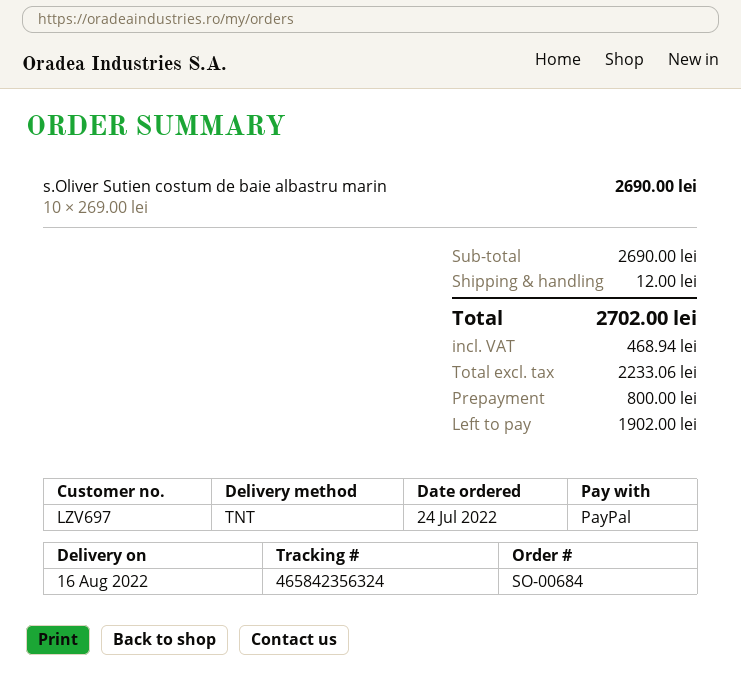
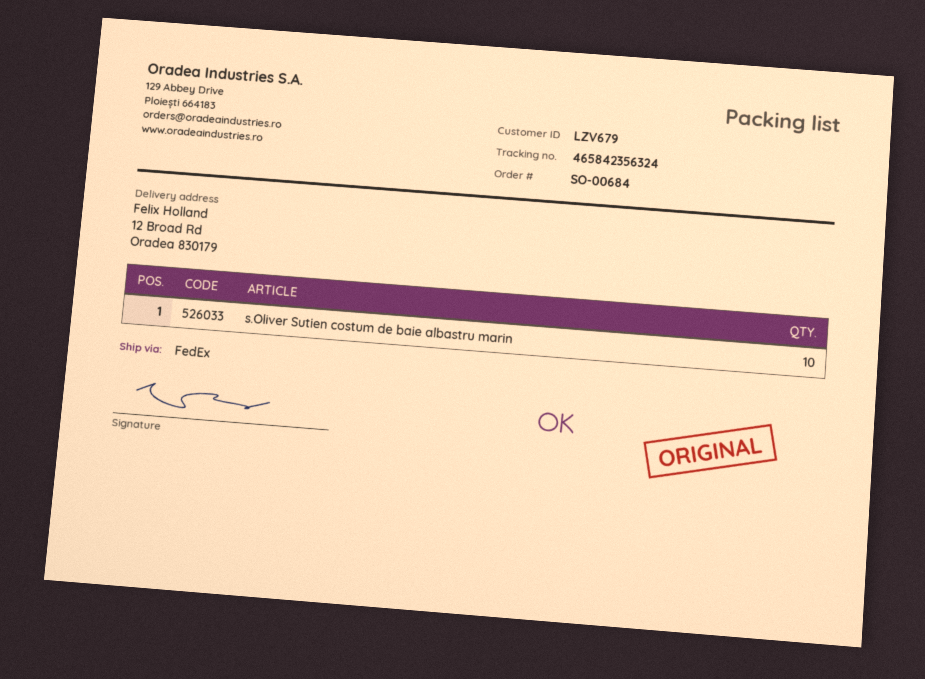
customer number: LZV697 -> LZV679
shipping method: TNT -> FedEx

